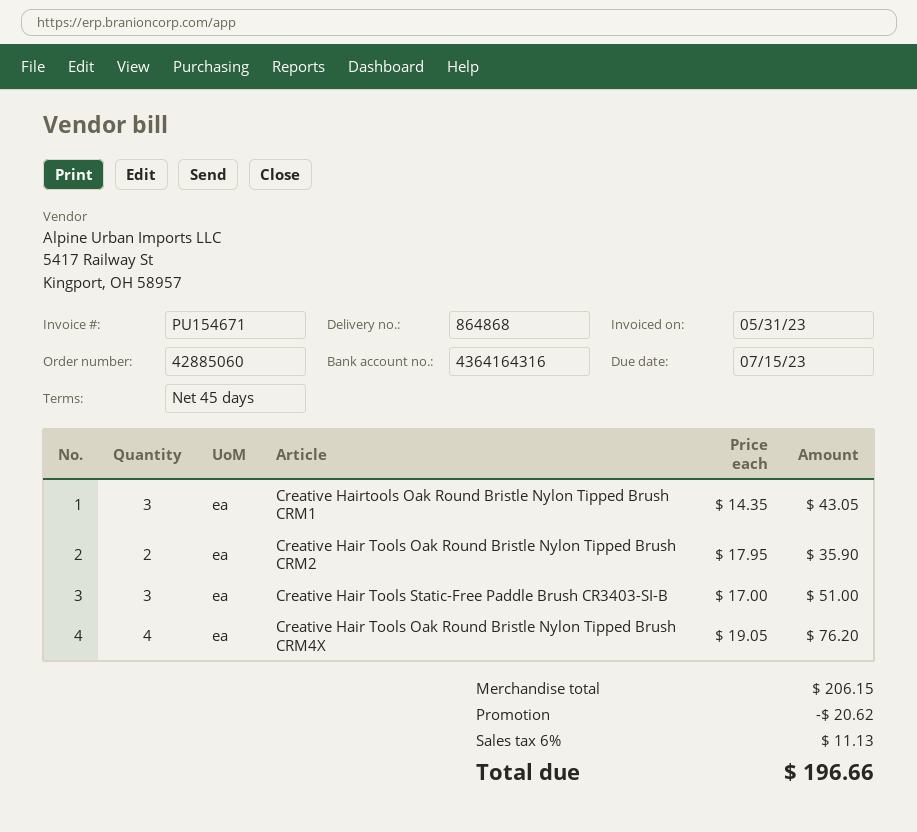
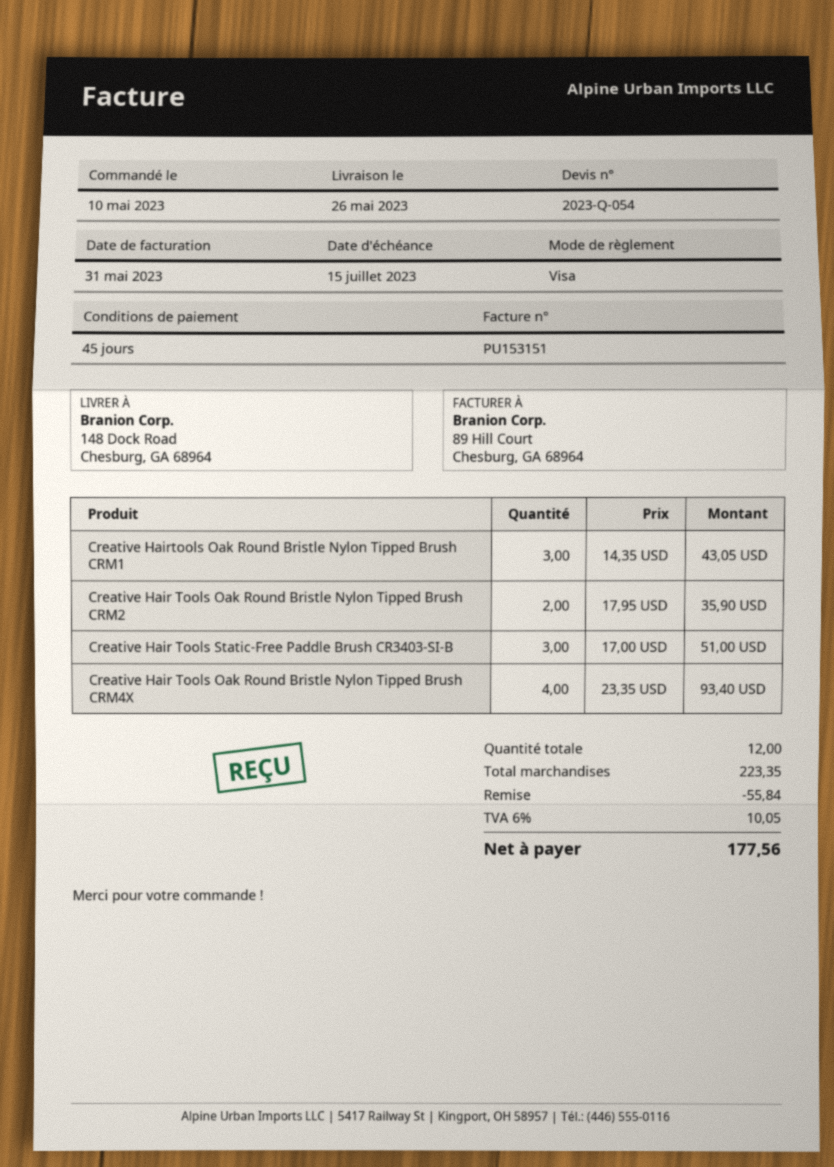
invoice number: PU154671 -> PU153151
Creative Hair Tools Oak Round Bristle Nylon Tipped Brush CRM4X: 4 x 19.05 = 76.20 -> 4 x 23.35 = 93.40
subtotal: 206.15 -> 223.35
discount: 20.62 -> 55.84
tax: 6% = 11.13 -> 6% = 10.05
total: 196.66 -> 177.56

